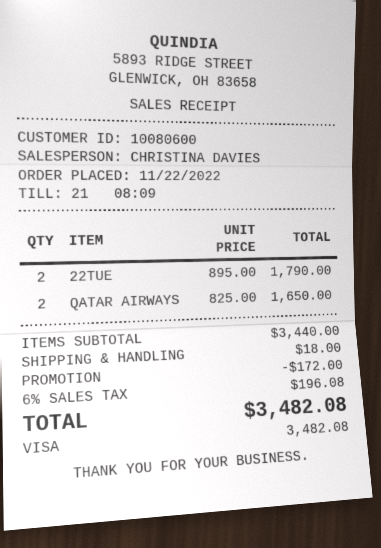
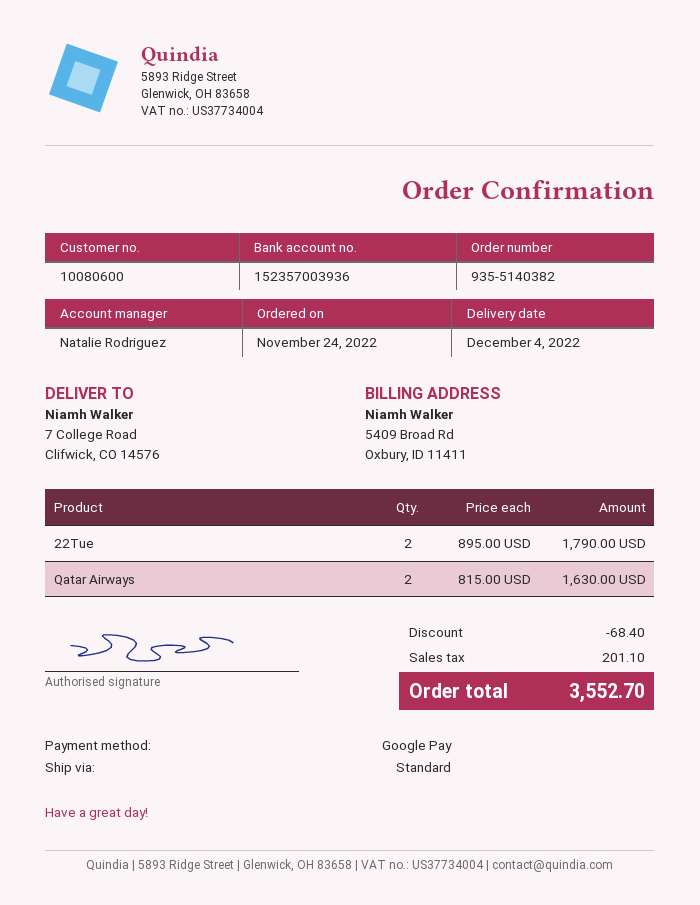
order date: 2022-11-22 -> 2022-11-24
sales rep: CHRISTINA DAVIES -> Natalie Rodriguez
payment method: Visa -> Google Pay
QATAR AIRWAYS: 2 x 825.00 = 1650.00 -> 2 x 815.00 = 1630.00
discount: 172.00 -> 68.40
shipping: 18.00 -> none
tax: 196.08 -> 201.10
total: 3482.08 -> 3552.70

